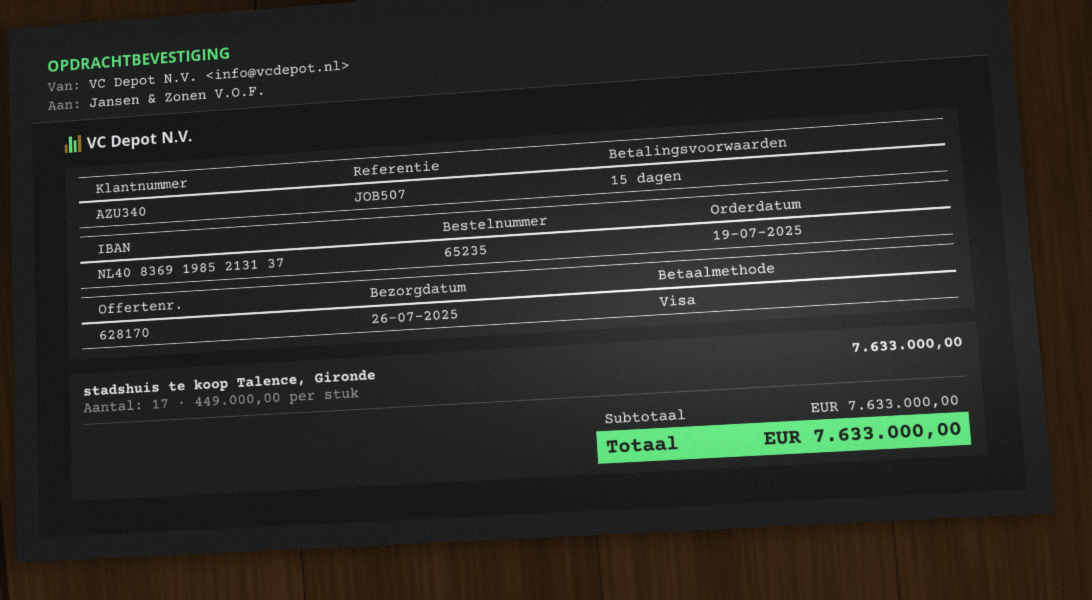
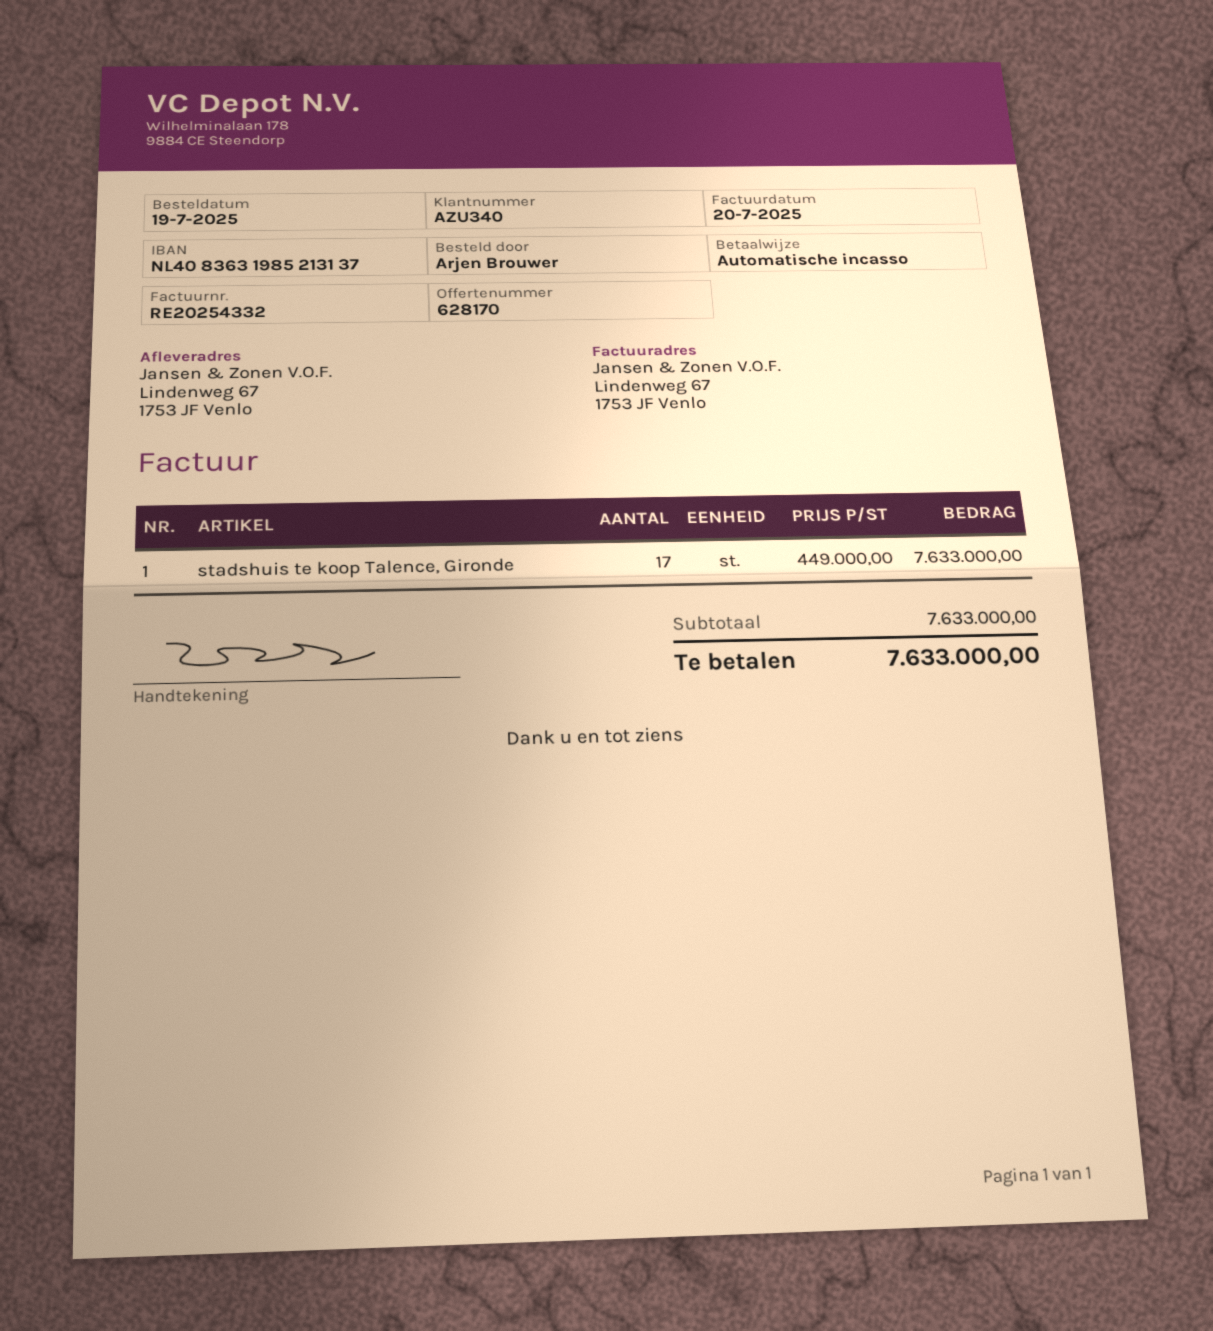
payment method: Visa -> direct debit
bank account: NL4083691985213137 -> NL4083631985213137

